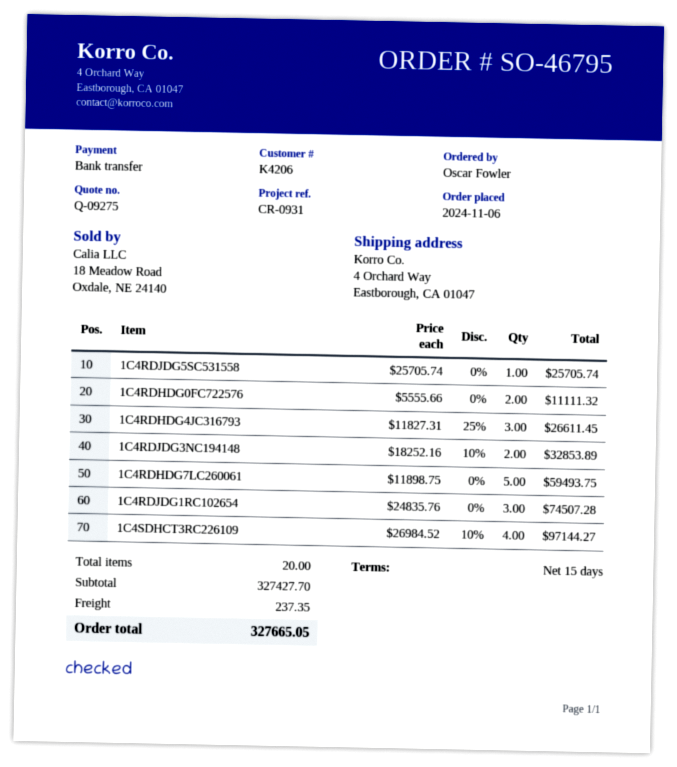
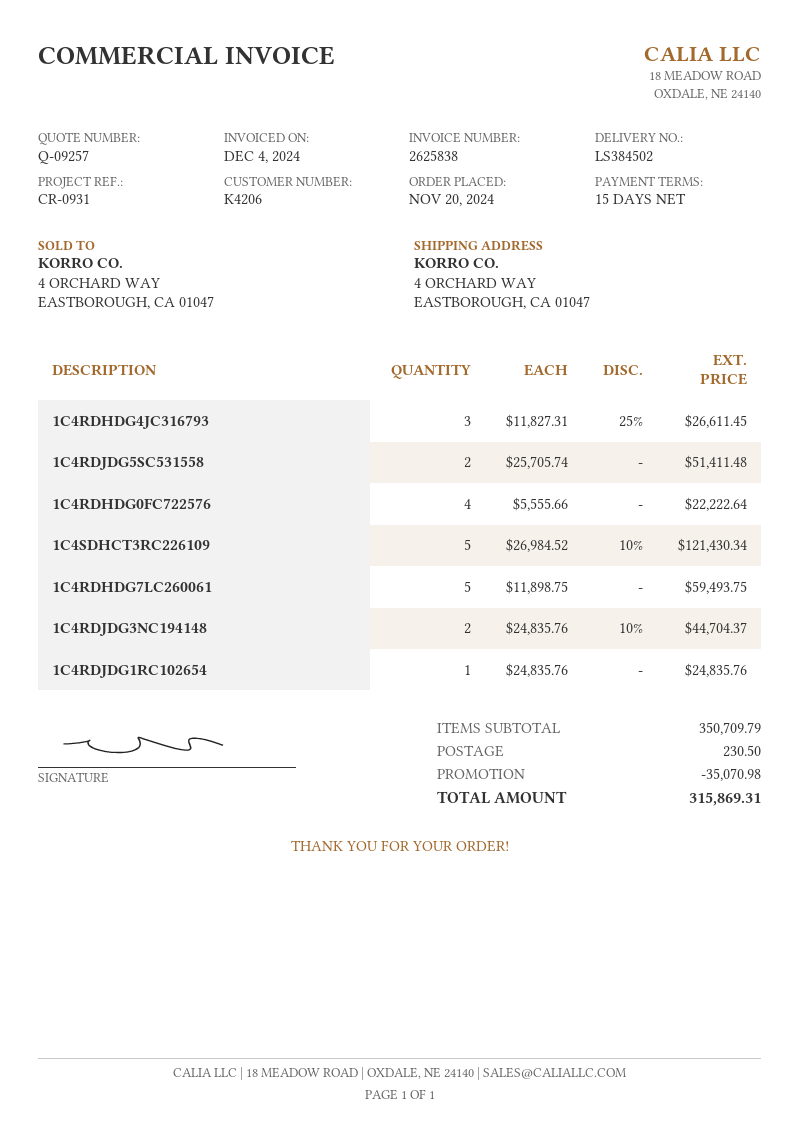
quote number: Q-09275 -> Q-09257
order date: 2024-11-06 -> 2024-11-20
1C4RDJDG5SC531558: 1 x 25705.74 = 25705.74 -> 2 x 25705.74 = 51411.48
1C4RDHDG0FC722576: 2 x 5555.66 = 11111.32 -> 4 x 5555.66 = 22222.64
1C4RDJDG3NC194148: 2 x 18252.16 - 10% = 32853.89 -> 2 x 24835.76 - 10% = 44704.37
1C4RDJDG1RC102654: 3 x 24835.76 = 74507.28 -> 1 x 24835.76 = 24835.76
1C4SDHCT3RC226109: 4 x 26984.52 - 10% = 97144.27 -> 5 x 26984.52 - 10% = 121430.34
subtotal: 327427.70 -> 350709.79
discount: none -> 35070.98
shipping: 237.35 -> 230.50
total: 327665.05 -> 315869.31

